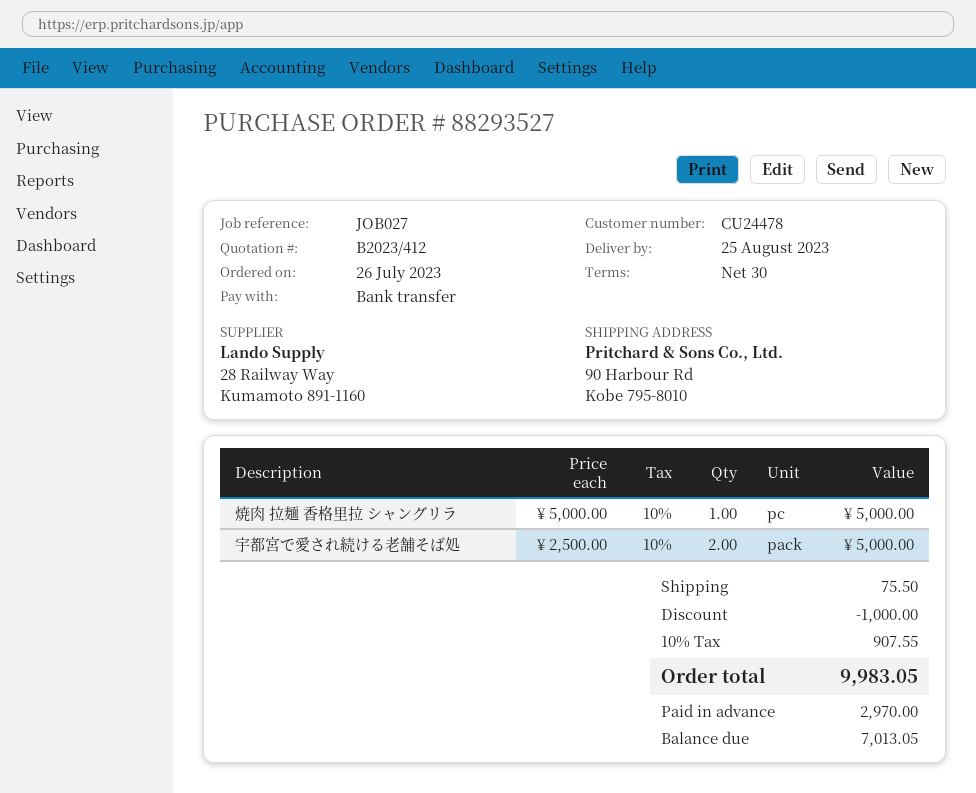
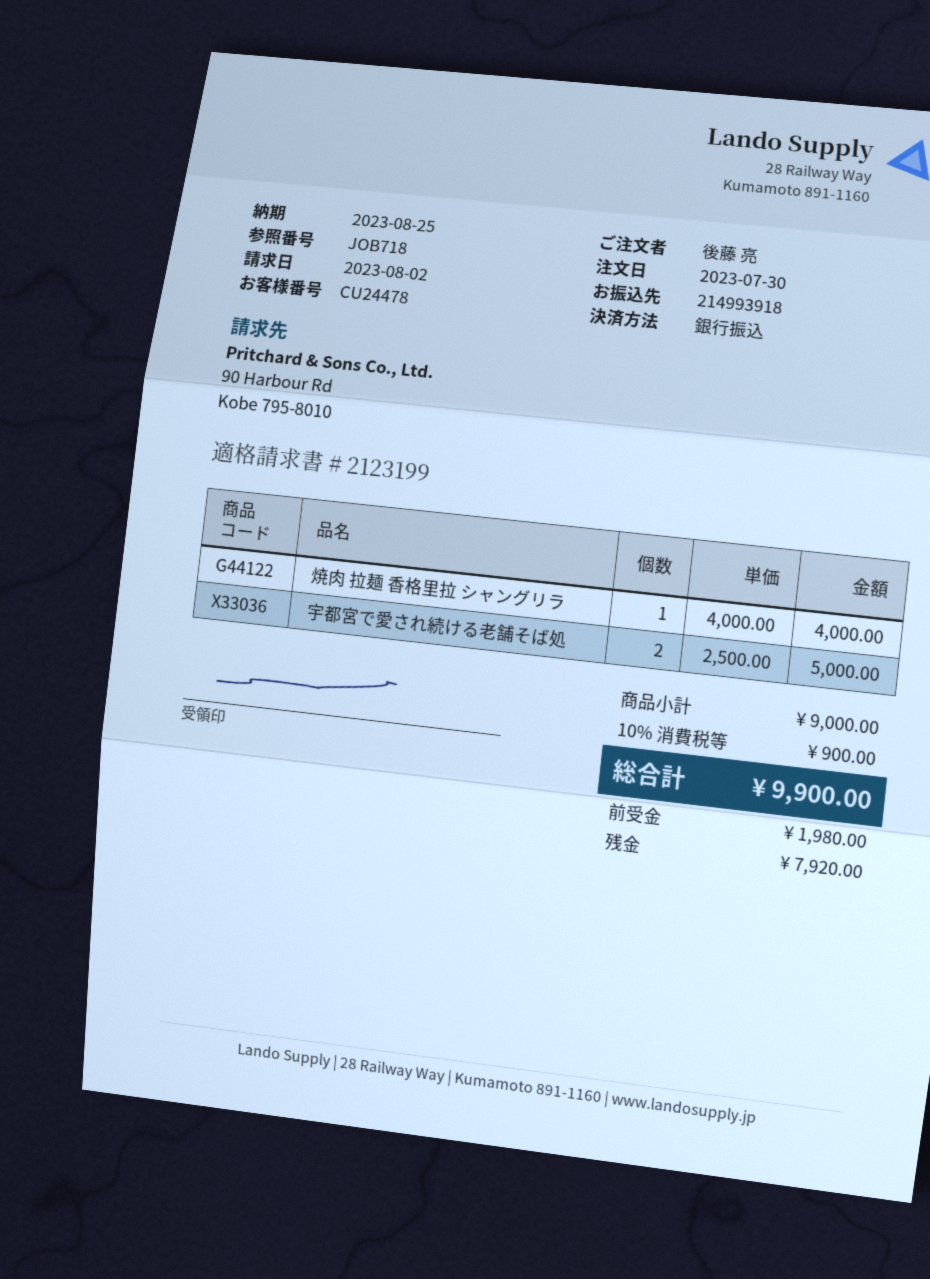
order date: 2023-07-26 -> 2023-07-30
reference: JOB027 -> JOB718
焼肉 拉麺 香格里拉 シャングリラ: 1 x 5000.00 = 5000.00 -> 1 x 4000.00 = 4000.00
discount: 1000.00 -> none
shipping: 75.50 -> none
tax: 10% = 907.55 -> 10% = 900.00
total: 9983.05 -> 9900.00
deposit: 2970.00 -> 1980.00
balance: 7013.05 -> 7920.00

